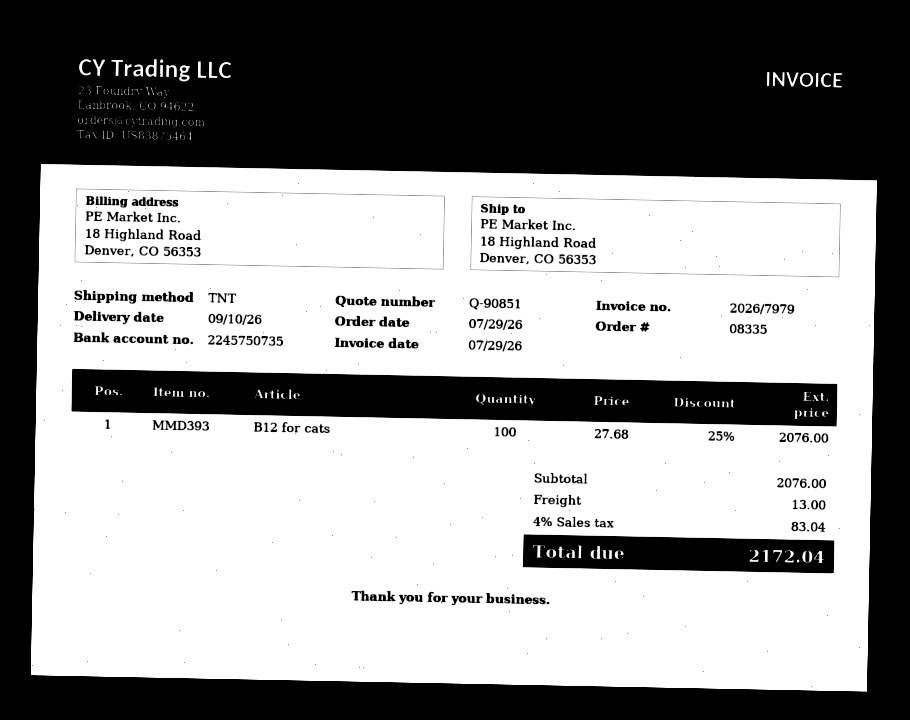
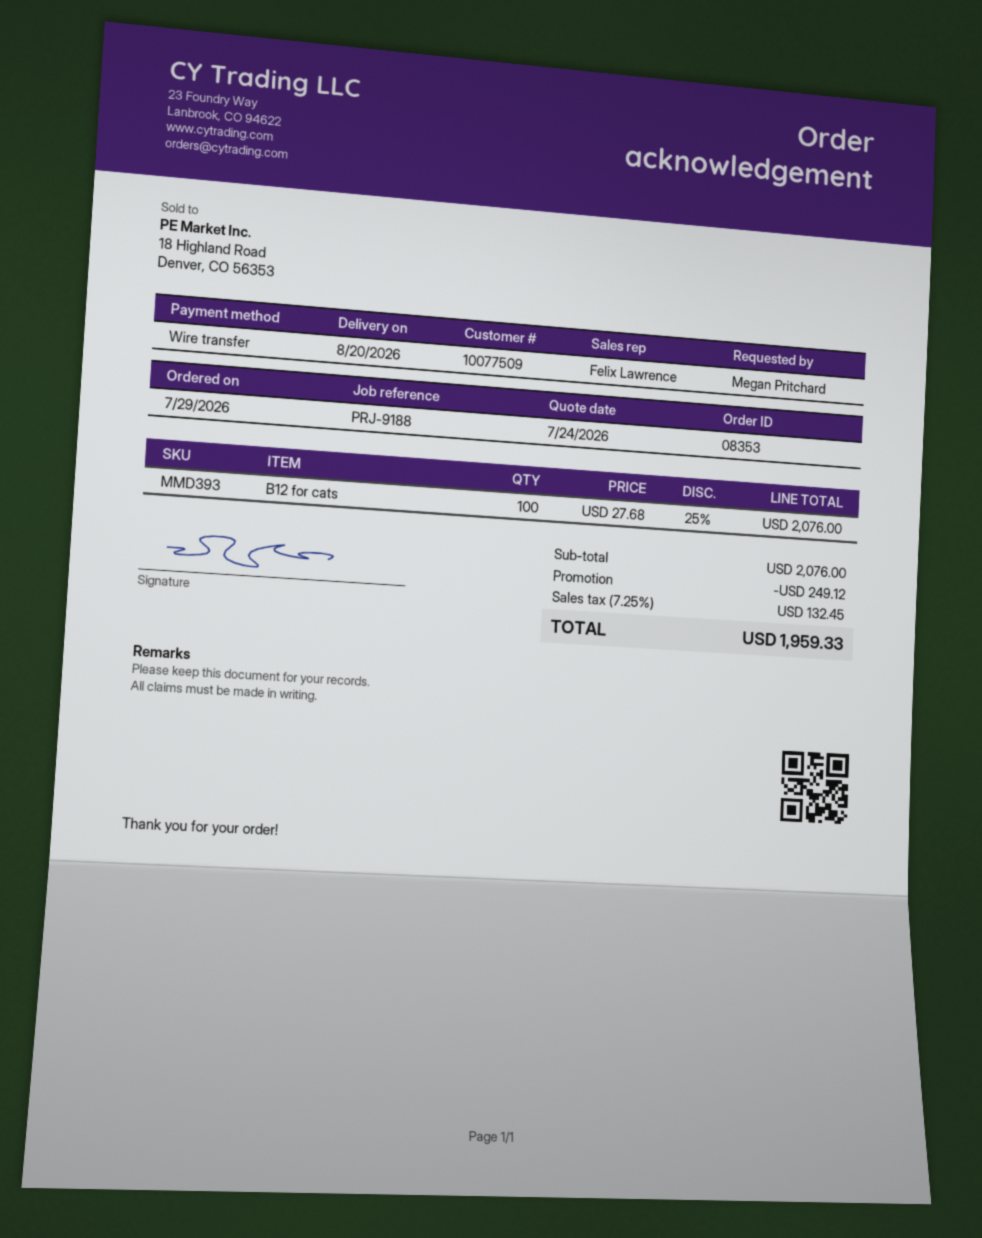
order number: 08335 -> 08353
delivery date: 2026-09-10 -> 2026-08-20
discount: none -> 249.12
shipping: 13.00 -> none
tax: 4% = 83.04 -> 7.25% = 132.45
total: 2172.04 -> 1959.33

